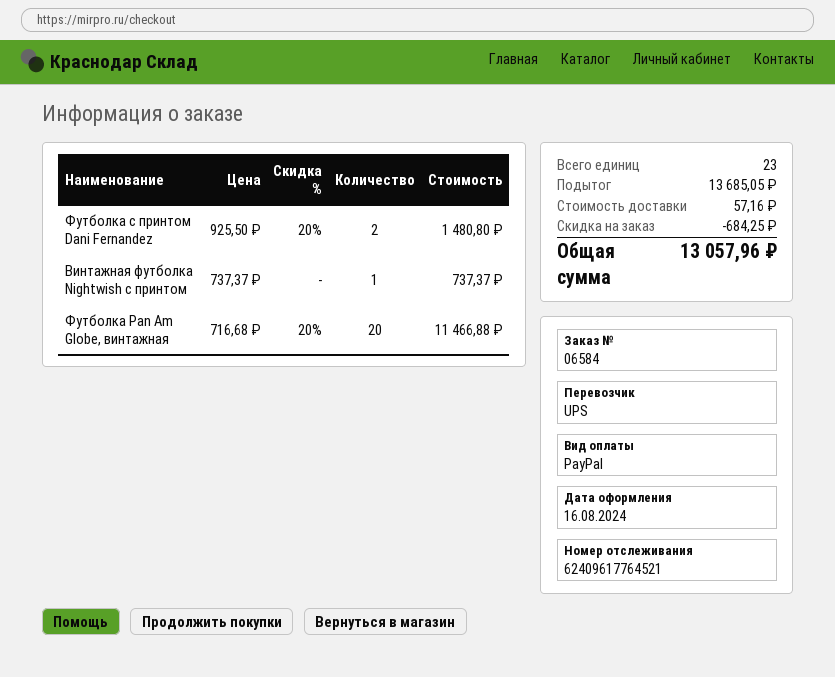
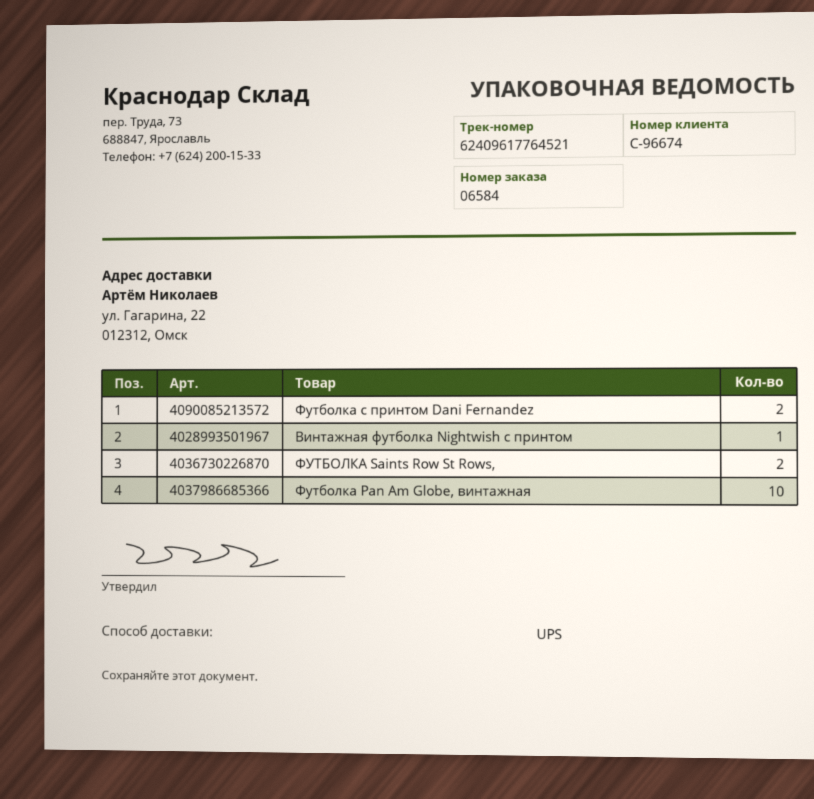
Футболка Pan Am Globe, винтажная: 20 -> 10
ФУТБОЛКА Saints Row St Rows,: none -> 2

